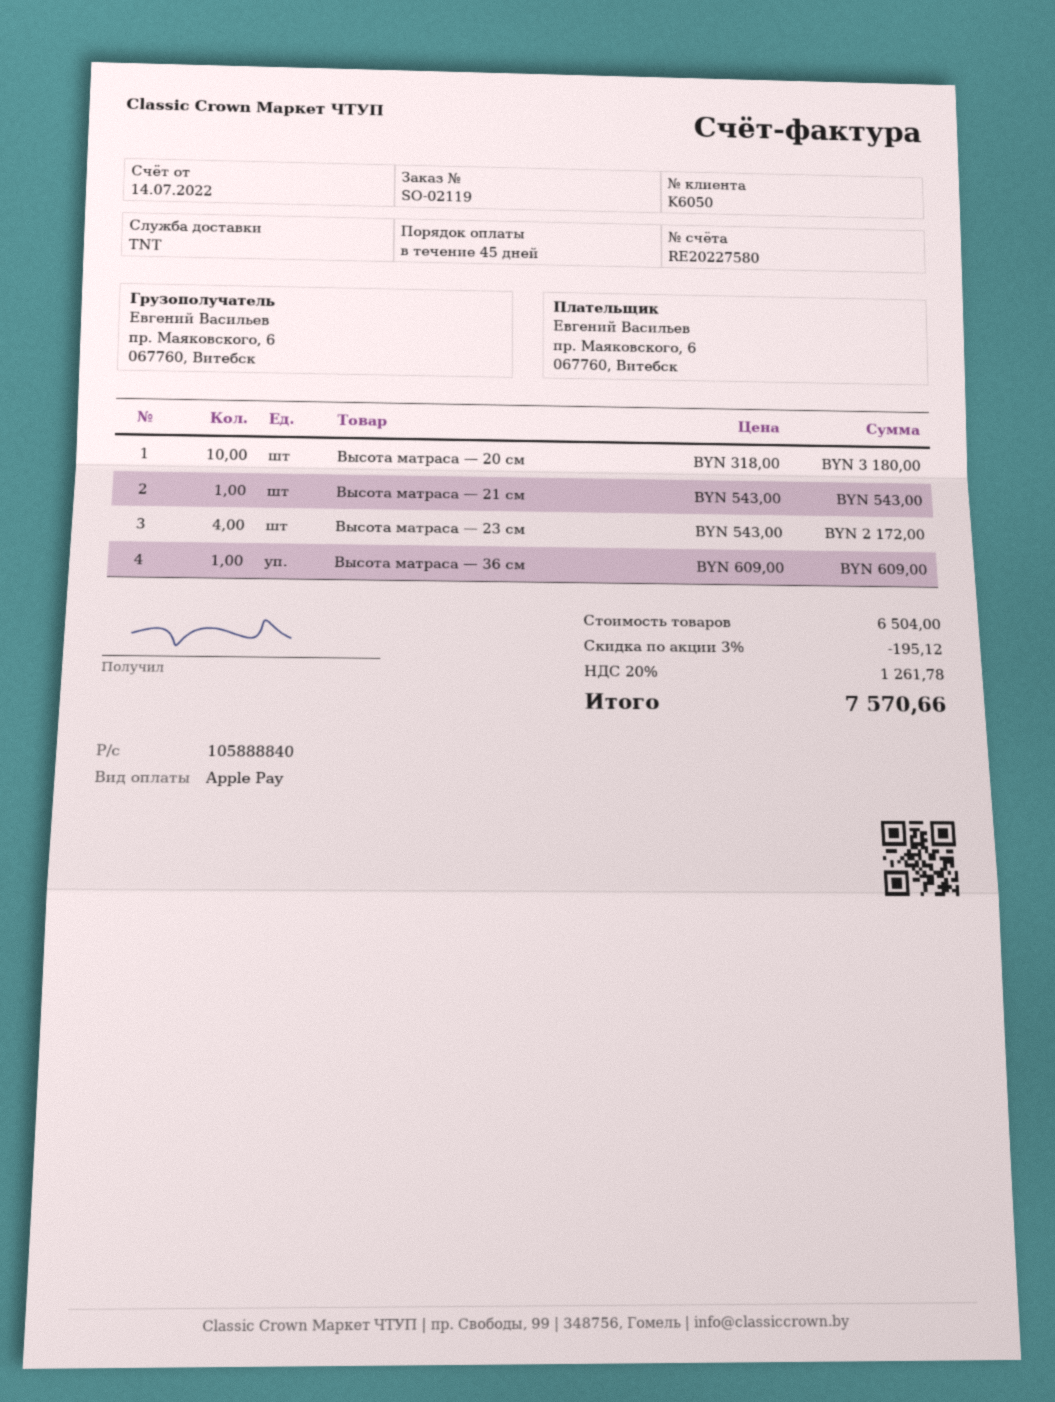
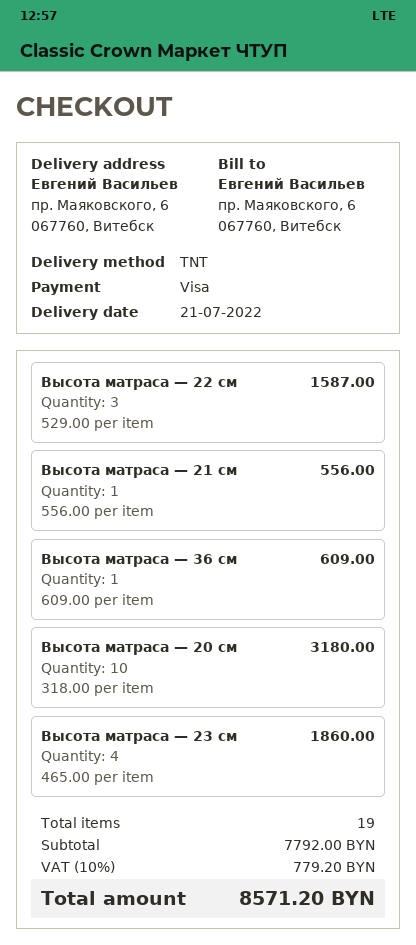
payment method: Apple Pay -> Visa
Высота матраса — 21 см: 1 x 543.00 = 543.00 -> 1 x 556.00 = 556.00
Высота матраса — 23 см: 4 x 543.00 = 2172.00 -> 4 x 465.00 = 1860.00
Высота матраса — 22 см: none -> 3 x 529.00 = 1587.00
subtotal: 6504.00 -> 7792.00
discount: 3% = 195.12 -> none
tax: 20% = 1261.78 -> 10% = 779.20
total: 7570.66 -> 8571.20

